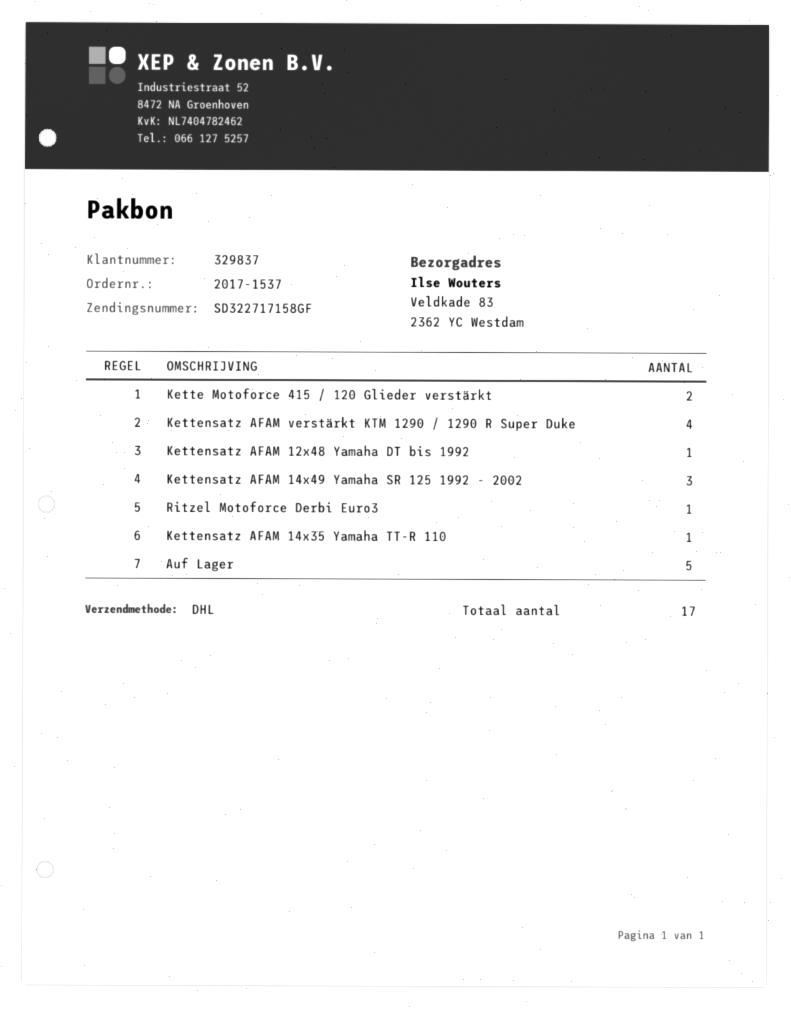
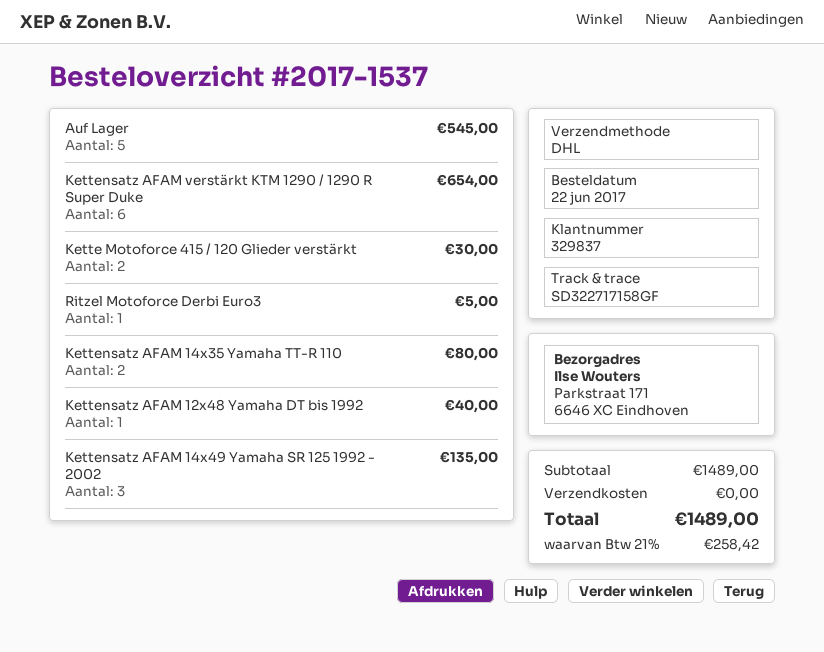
ship to: Veldkade 83, 2362 YC Westdam -> Parkstraat 171, 6646 XC Eindhoven
Kettensatz AFAM verstärkt KTM 1290 / 1290 R Super Duke: 4 -> 6
Kettensatz AFAM 14x35 Yamaha TT-R 110: 1 -> 2

